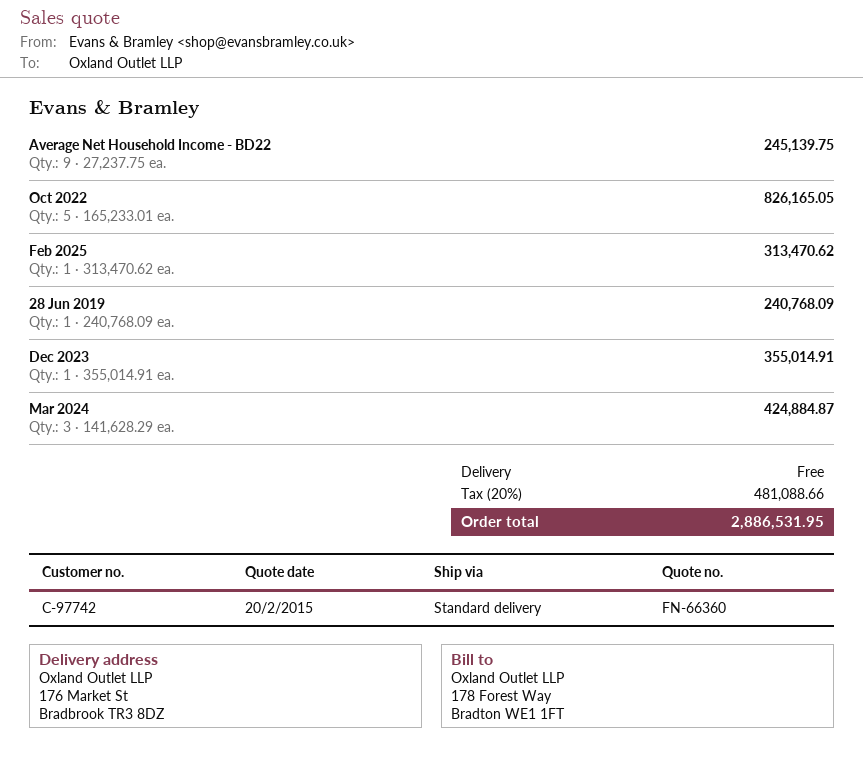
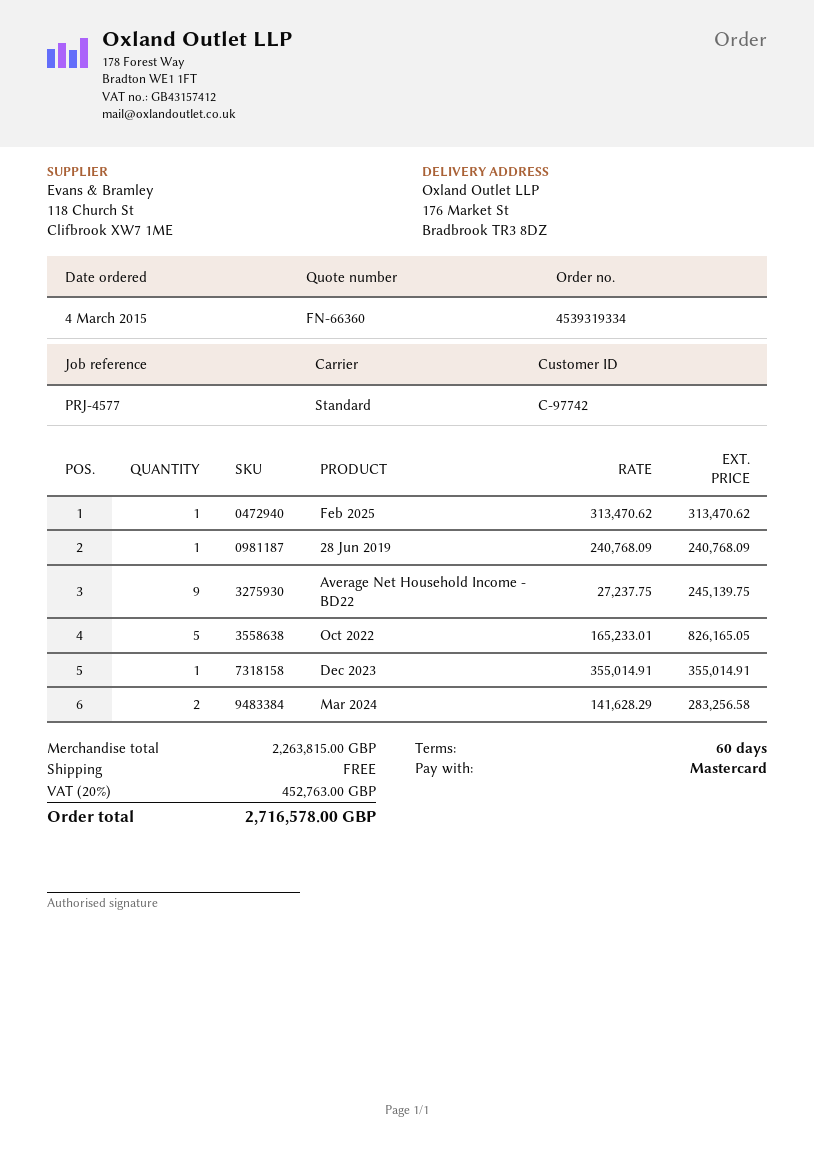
Mar 2024: 3 x 141628.29 = 424884.87 -> 2 x 141628.29 = 283256.58
tax: 20% = 481088.66 -> 20% = 452763.00
total: 2886531.95 -> 2716578.00

